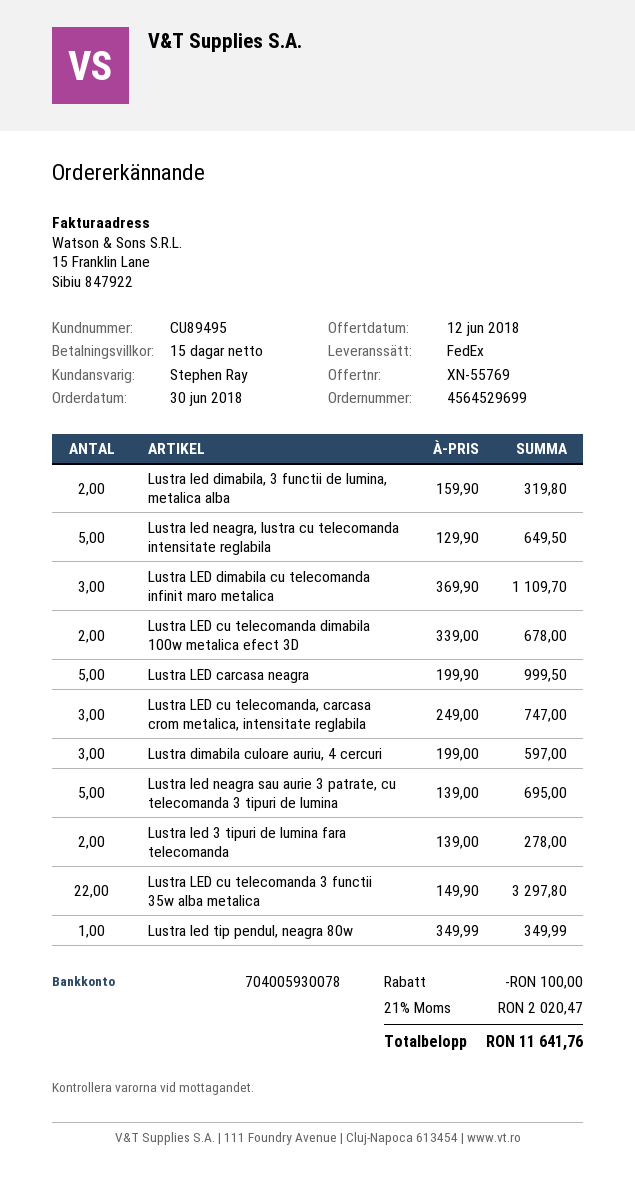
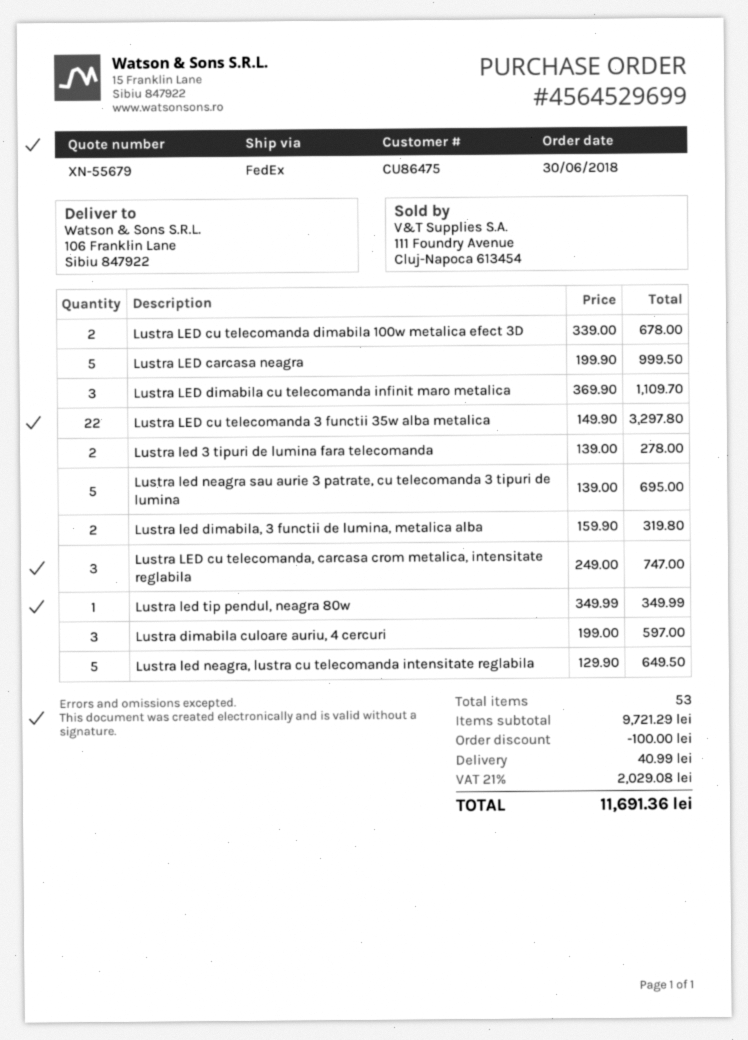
quote number: XN-55769 -> XN-55679
customer number: CU89495 -> CU86475
shipping: none -> 40.99
tax: 21% = 2020.47 -> 21% = 2029.08
total: 11641.76 -> 11691.36

